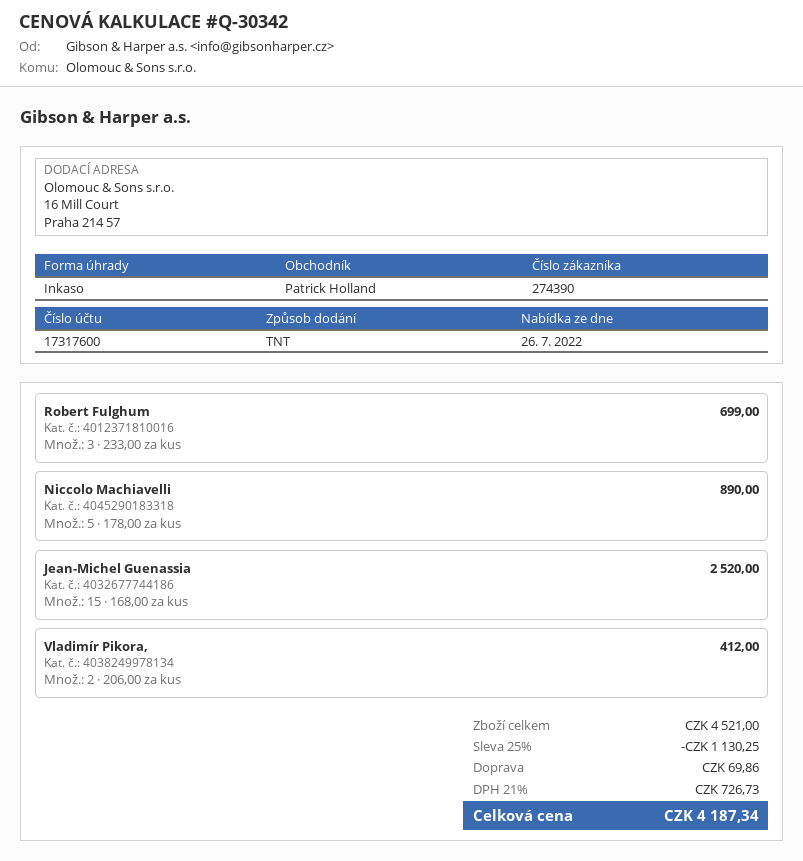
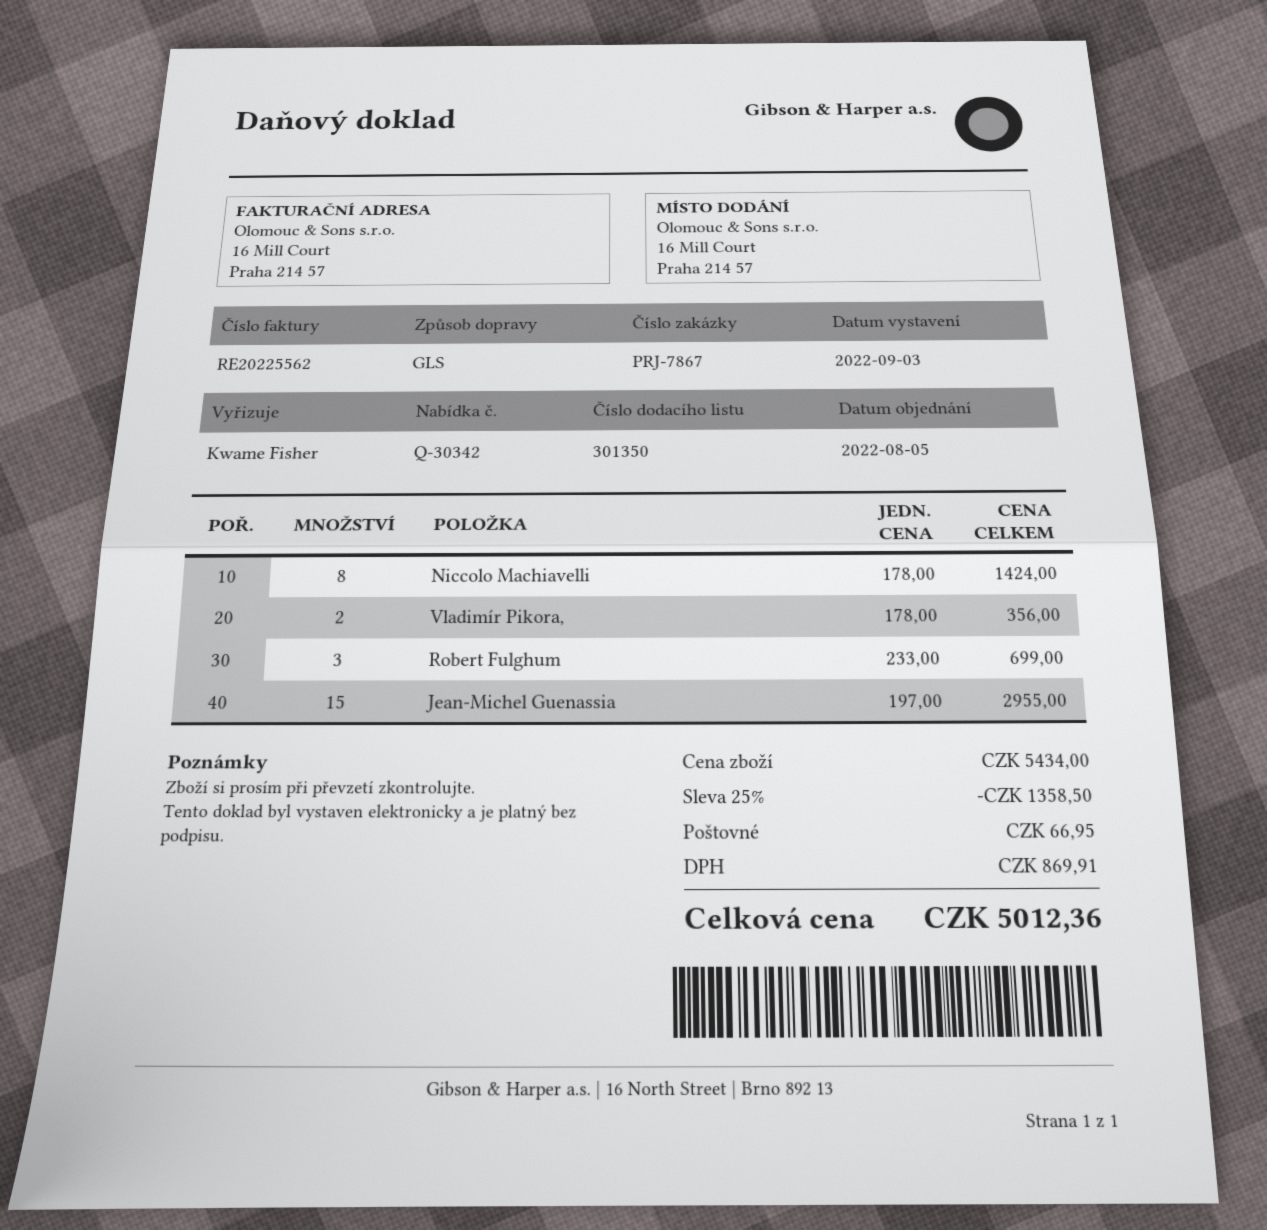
sales rep: Patrick Holland -> Kwame Fisher
shipping method: TNT -> GLS
Niccolo Machiavelli: 5 x 178.00 = 890.00 -> 8 x 178.00 = 1424.00
Jean-Michel Guenassia: 15 x 168.00 = 2520.00 -> 15 x 197.00 = 2955.00
Vladimír Pikora,: 2 x 206.00 = 412.00 -> 2 x 178.00 = 356.00
subtotal: 4521.00 -> 5434.00
discount: 25% = 1130.25 -> 25% = 1358.50
shipping: 69.86 -> 66.95
tax: 726.73 -> 869.91
total: 4187.34 -> 5012.36

